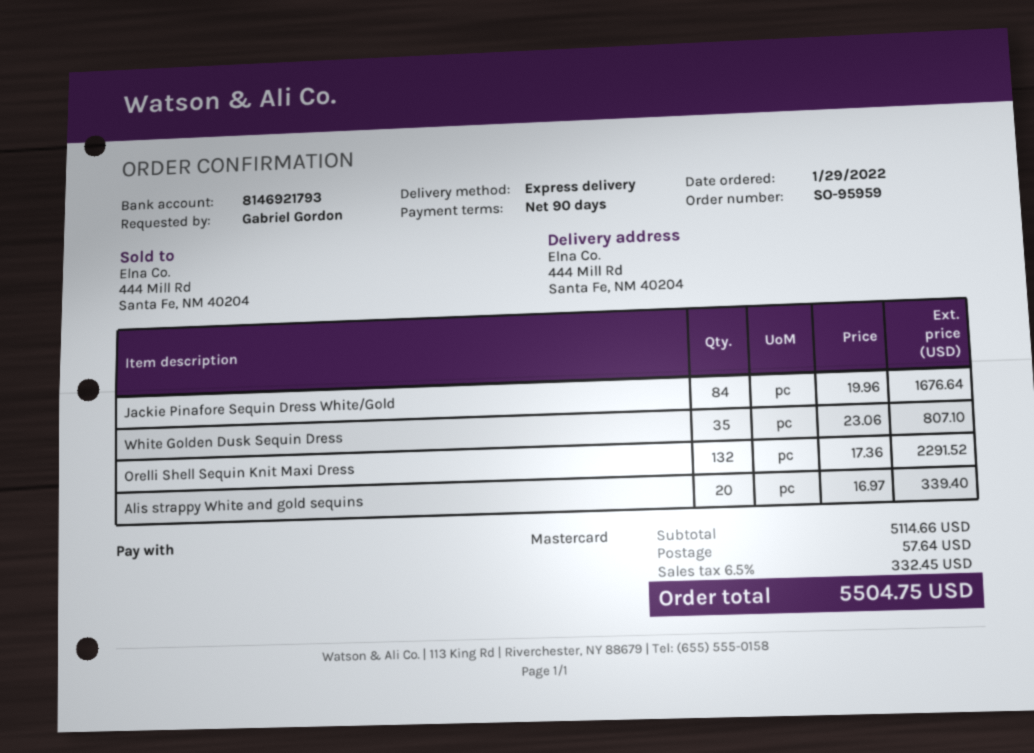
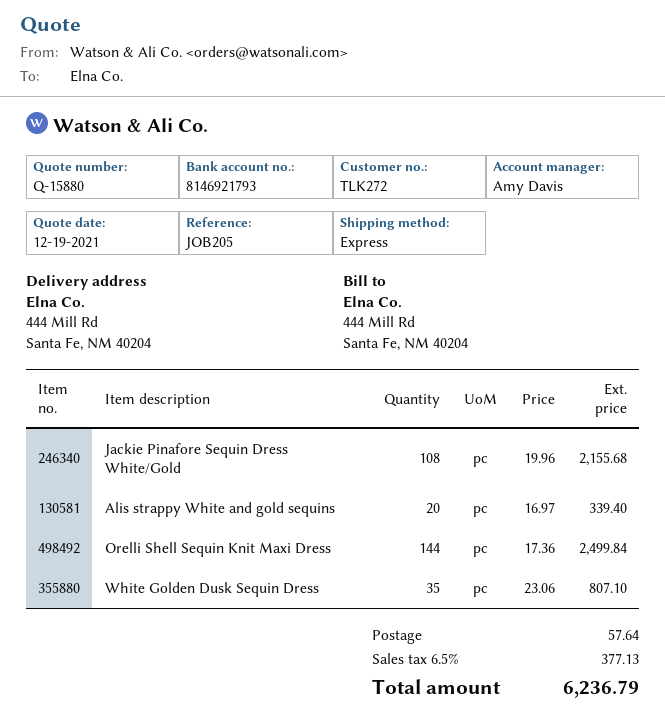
Jackie Pinafore Sequin Dress White/Gold: 84 x 19.96 = 1676.64 -> 108 x 19.96 = 2155.68
Orelli Shell Sequin Knit Maxi Dress: 132 x 17.36 = 2291.52 -> 144 x 17.36 = 2499.84
tax: 6.5% = 332.45 -> 6.5% = 377.13
total: 5504.75 -> 6236.79

